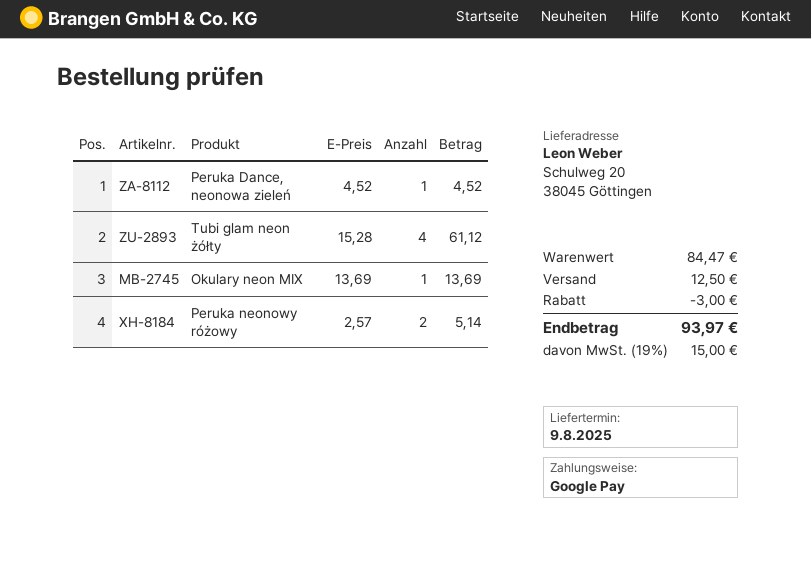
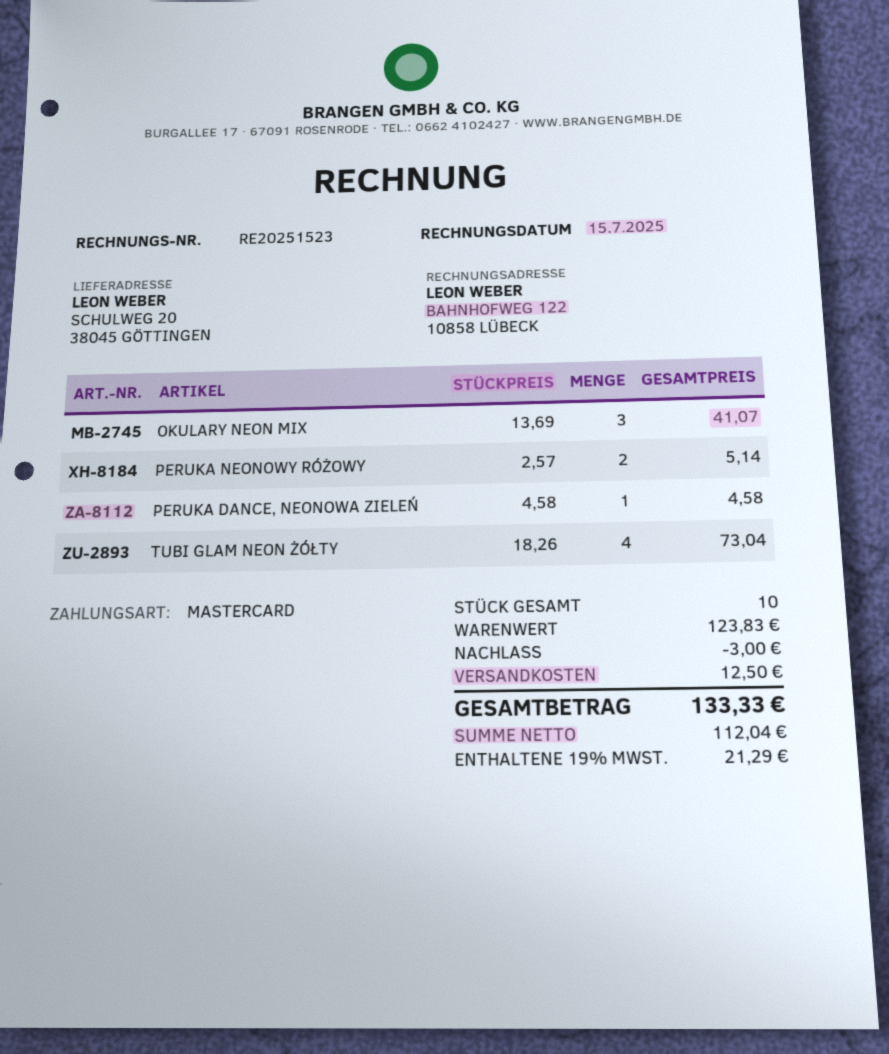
payment method: Google Pay -> Mastercard
Peruka Dance, neonowa zieleń: 1 x 4.52 = 4.52 -> 1 x 4.58 = 4.58
Tubi glam neon żółty: 4 x 15.28 = 61.12 -> 4 x 18.26 = 73.04
Okulary neon MIX: 1 x 13.69 = 13.69 -> 3 x 13.69 = 41.07
subtotal: 84.47 -> 123.83
tax: 19% = 15.00 -> 19% = 21.29
total: 93.97 -> 133.33

